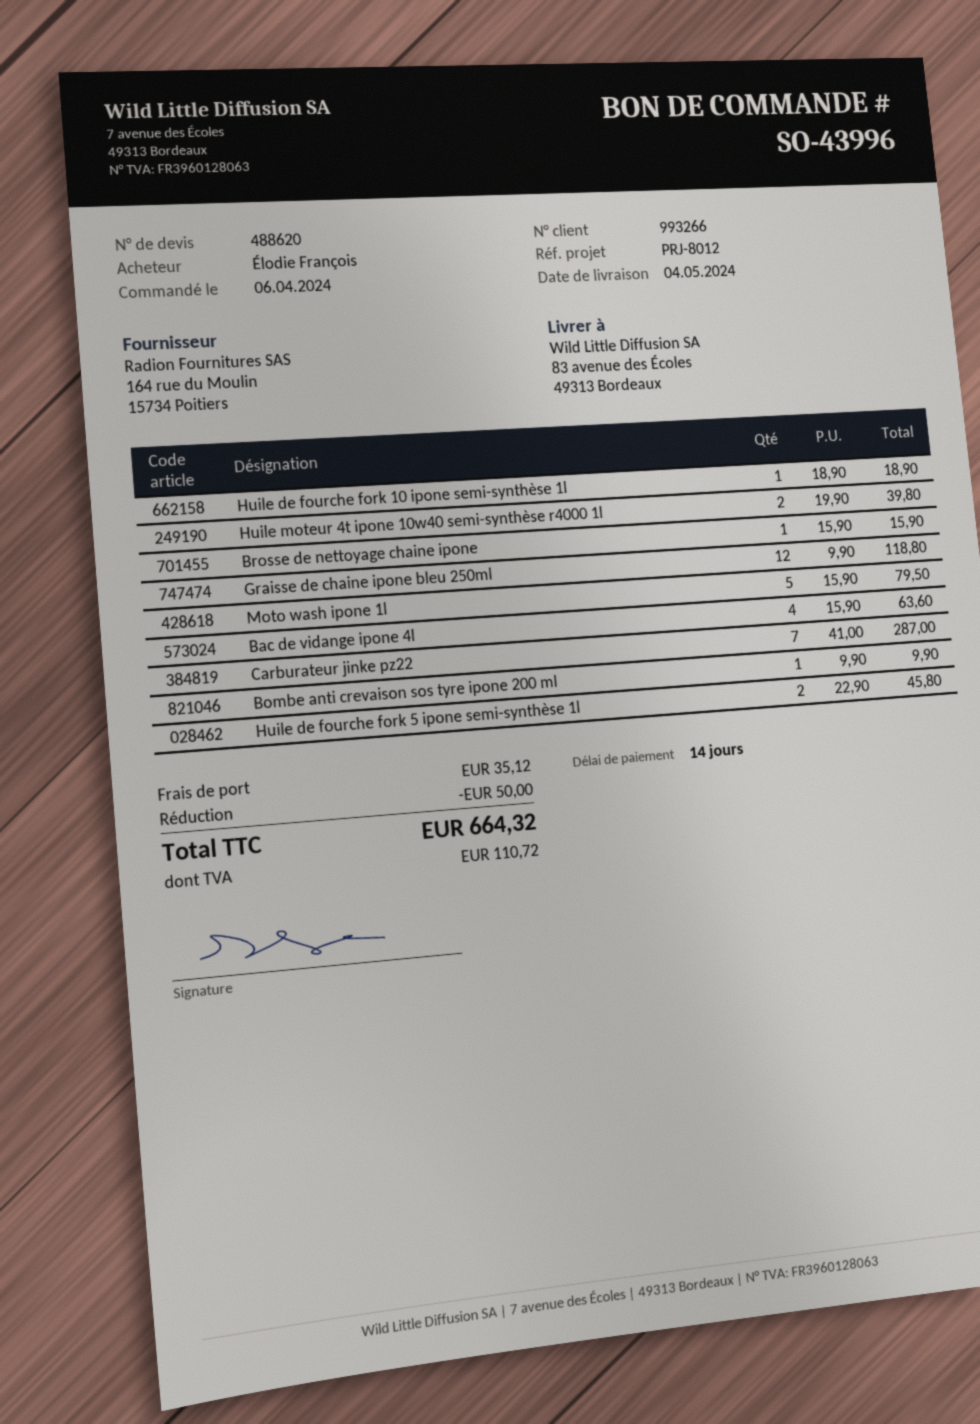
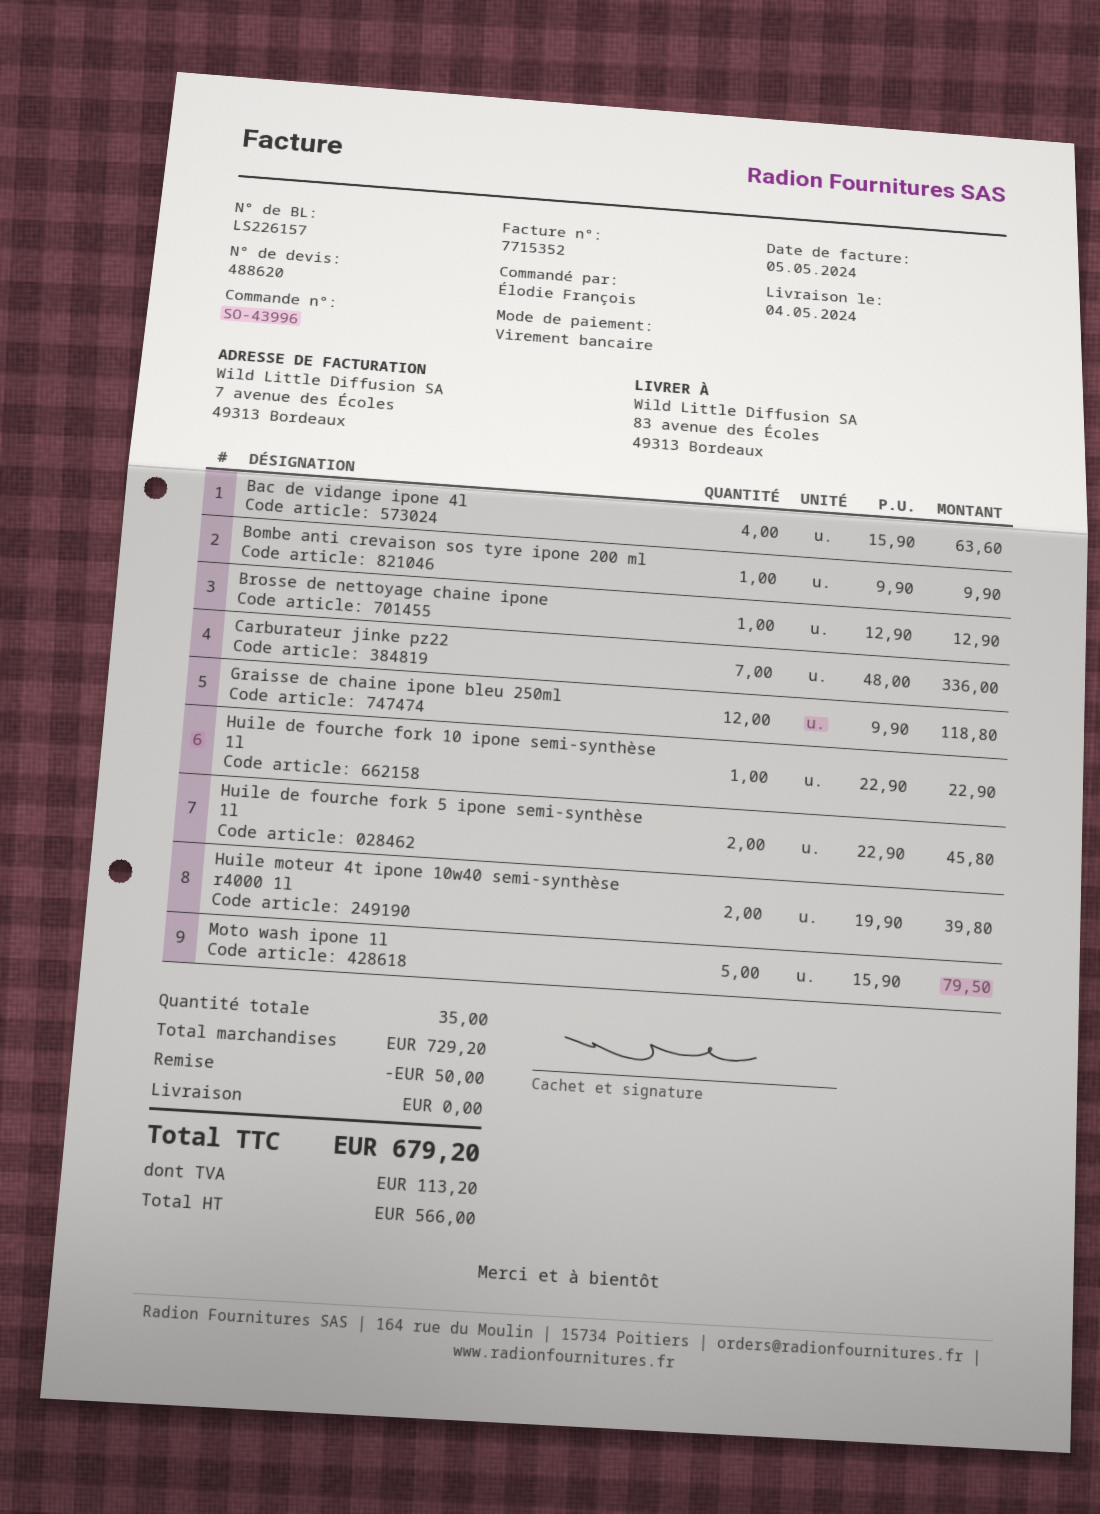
Huile de fourche fork 10 ipone semi-synthèse 1l: 1 x 18.90 = 18.90 -> 1 x 22.90 = 22.90
Brosse de nettoyage chaine ipone: 1 x 15.90 = 15.90 -> 1 x 12.90 = 12.90
Carburateur jinke pz22: 7 x 41.00 = 287.00 -> 7 x 48.00 = 336.00
shipping: 35.12 -> 0.00
tax: 110.72 -> 113.20
total: 664.32 -> 679.20

